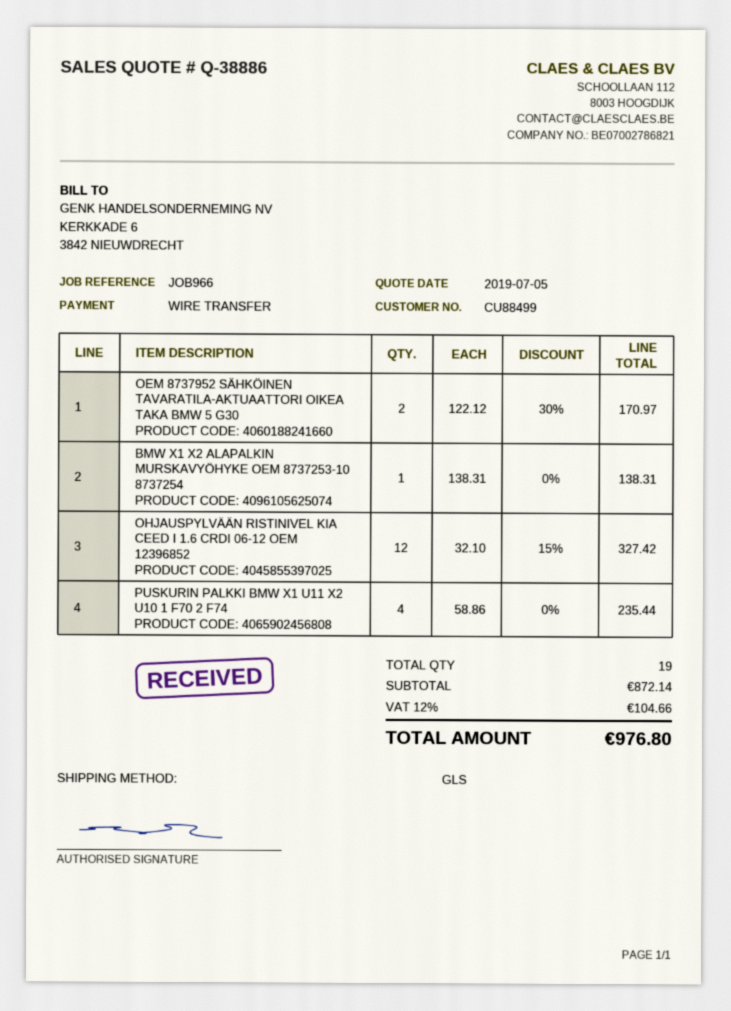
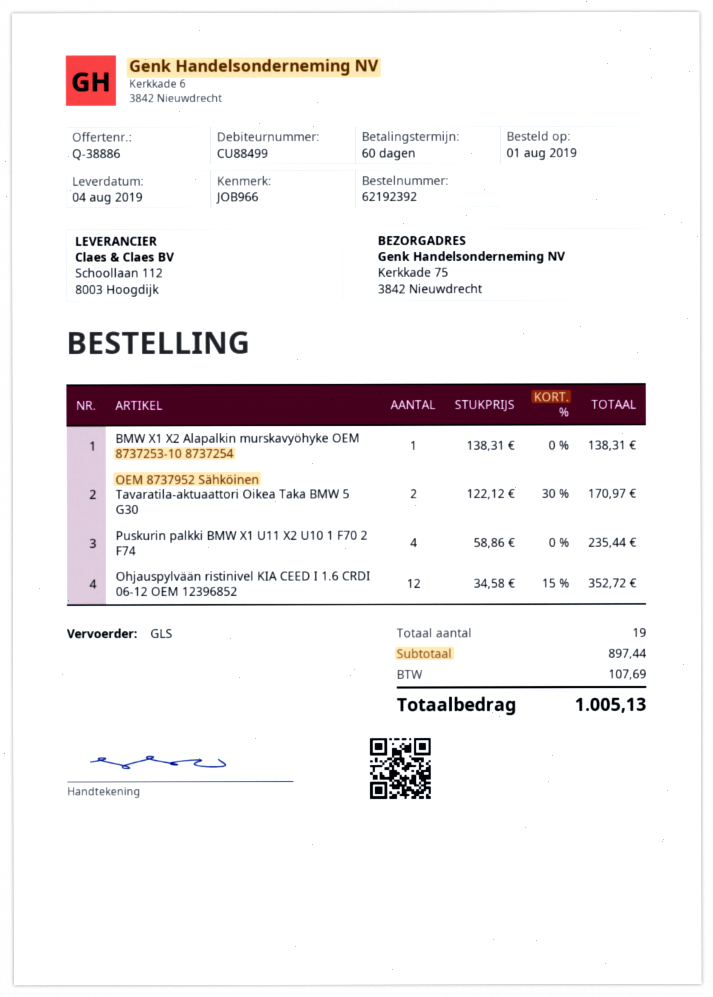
OHJAUSPYLVÄÄN RISTINIVEL KIA CEED I 1.6 CRDI 06-12 OEM 12396852: 12 x 32.10 - 15% = 327.42 -> 12 x 34.58 - 15% = 352.72
subtotal: 872.14 -> 897.44
tax: 104.66 -> 107.69
total: 976.80 -> 1005.13

